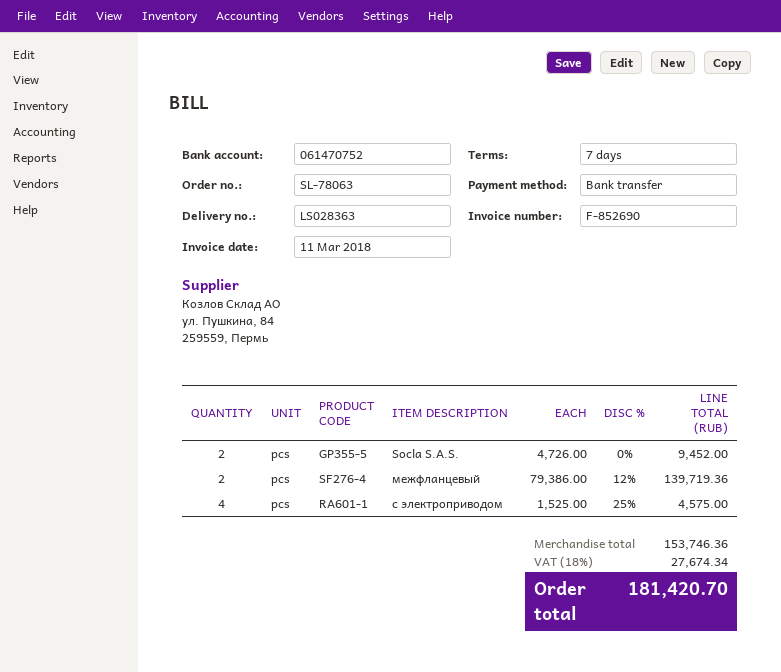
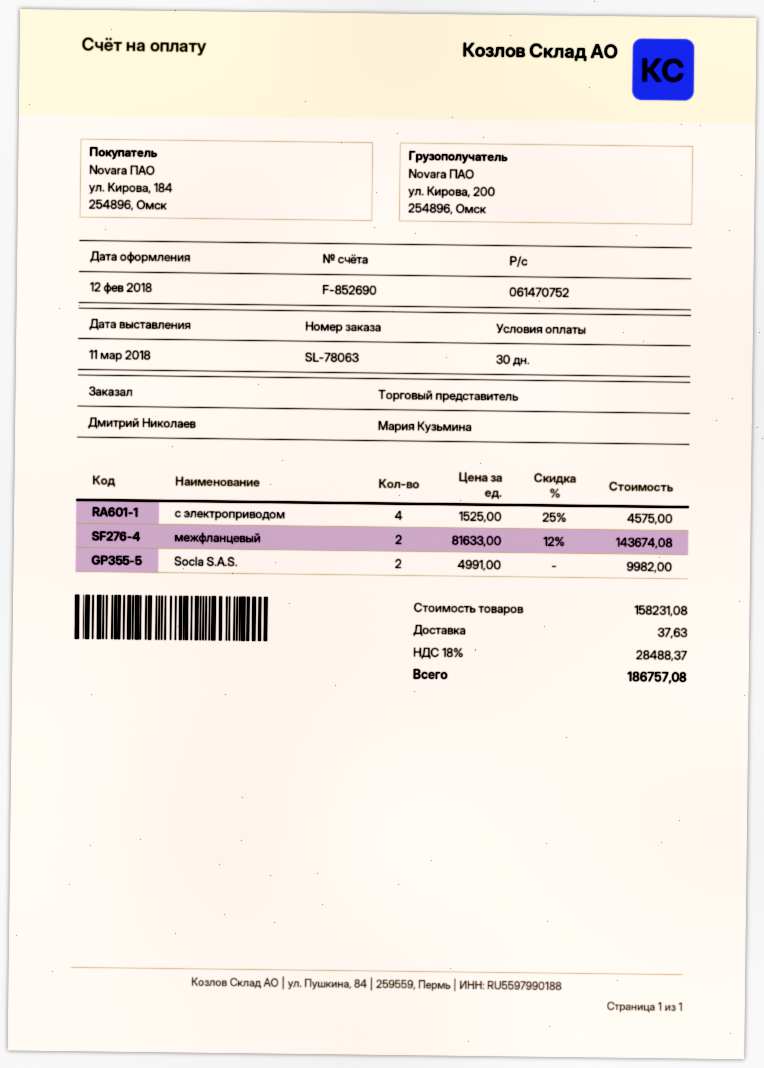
payment terms: 7 days -> 30 days
Socla S.A.S.: 2 x 4726.00 = 9452.00 -> 2 x 4991.00 = 9982.00
межфланцевый: 2 x 79386.00 - 12% = 139719.36 -> 2 x 81633.00 - 12% = 143674.08
subtotal: 153746.36 -> 158231.08
shipping: none -> 37.63
tax: 18% = 27674.34 -> 18% = 28488.37
total: 181420.70 -> 186757.08

